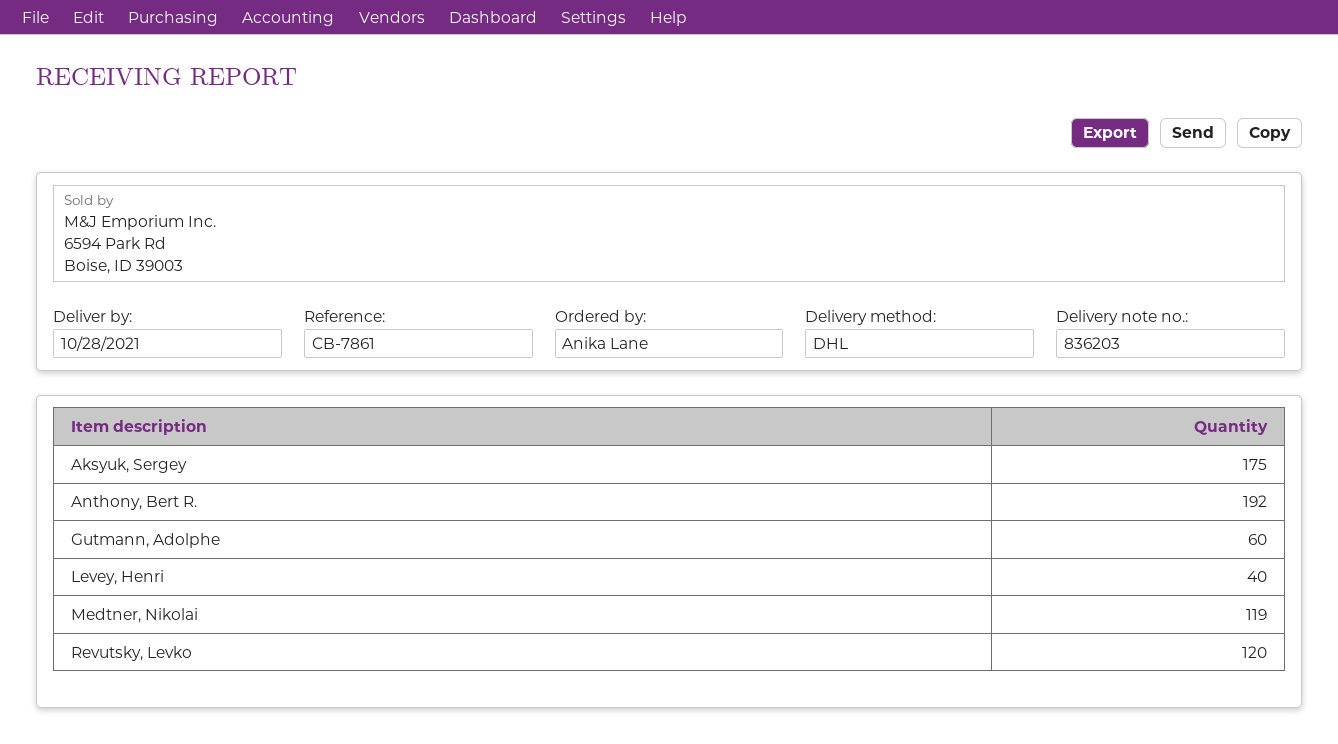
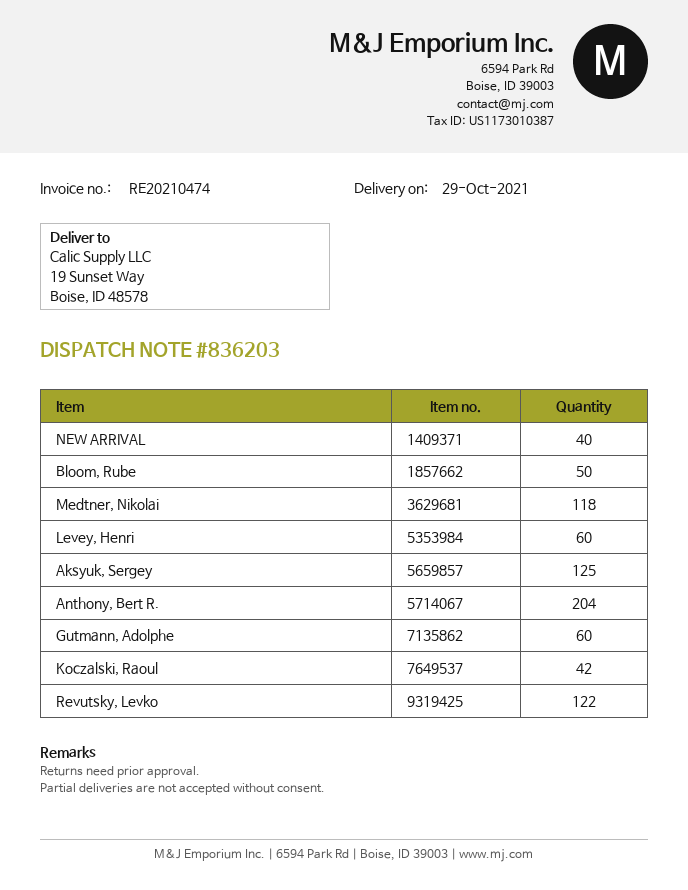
delivery date: 2021-10-28 -> 2021-10-29
Aksyuk, Sergey: 175 -> 125
Anthony, Bert R.: 192 -> 204
Levey, Henri: 40 -> 60
Medtner, Nikolai: 119 -> 118
Revutsky, Levko: 120 -> 122
NEW ARRIVAL: none -> 40
Bloom, Rube: none -> 50
Koczalski, Raoul: none -> 42

